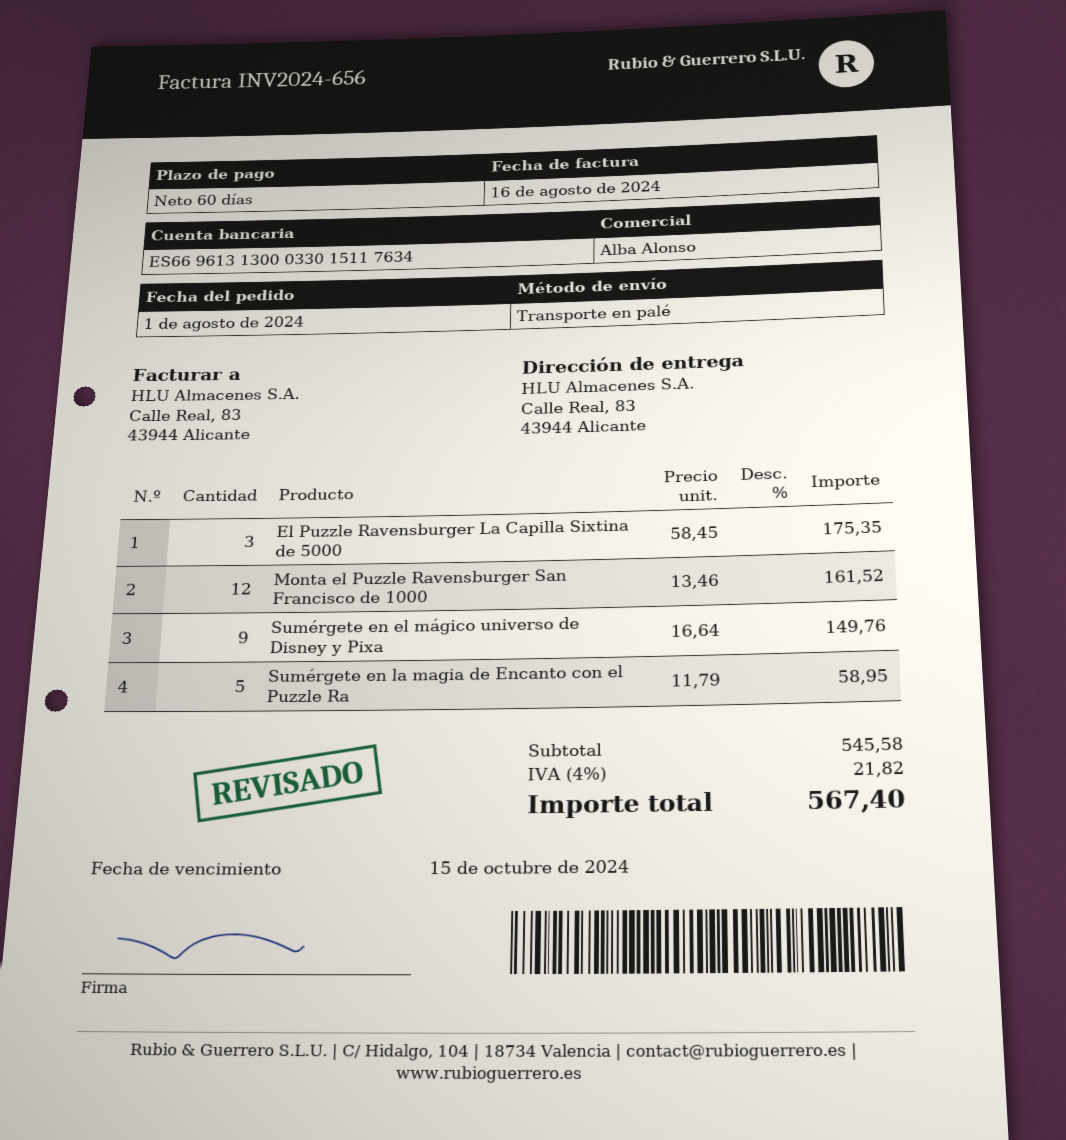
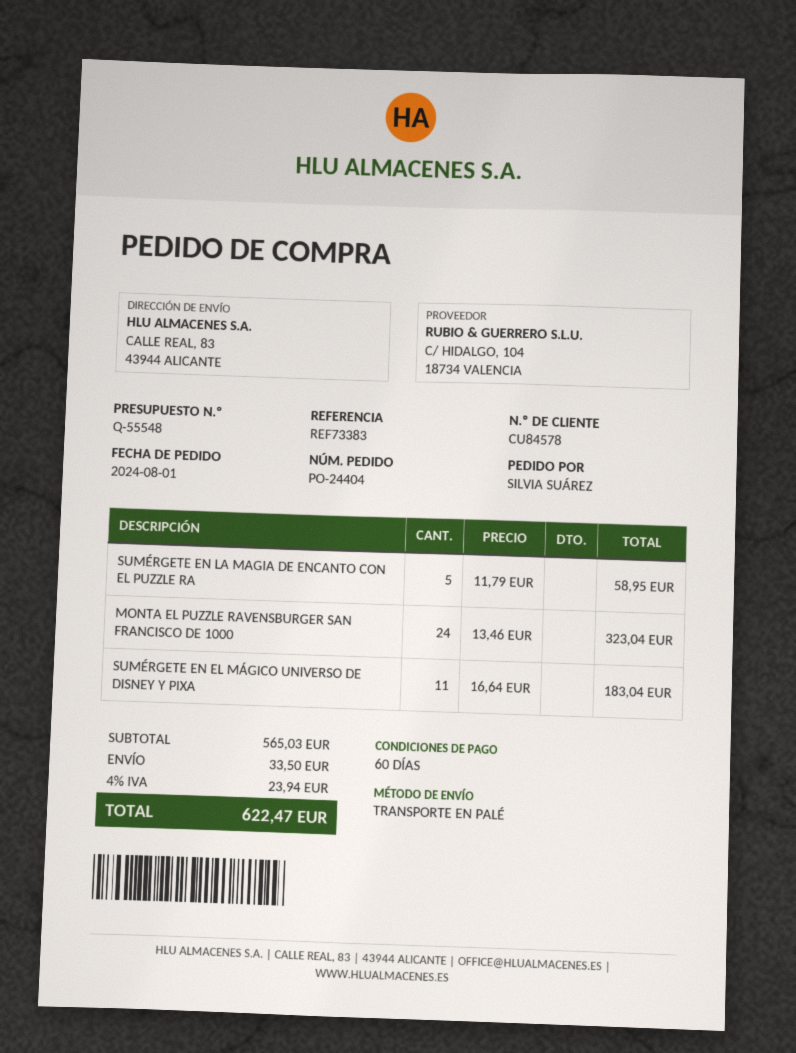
El Puzzle Ravensburger La Capilla Sixtina de 5000: 3 x 58.45 = 175.35 -> none
Monta el Puzzle Ravensburger San Francisco de 1000: 12 x 13.46 = 161.52 -> 24 x 13.46 = 323.04
Sumérgete en el mágico universo de Disney y Pixa: 9 x 16.64 = 149.76 -> 11 x 16.64 = 183.04
subtotal: 545.58 -> 565.03
shipping: none -> 33.50
tax: 4% = 21.82 -> 4% = 23.94
total: 567.40 -> 622.47

